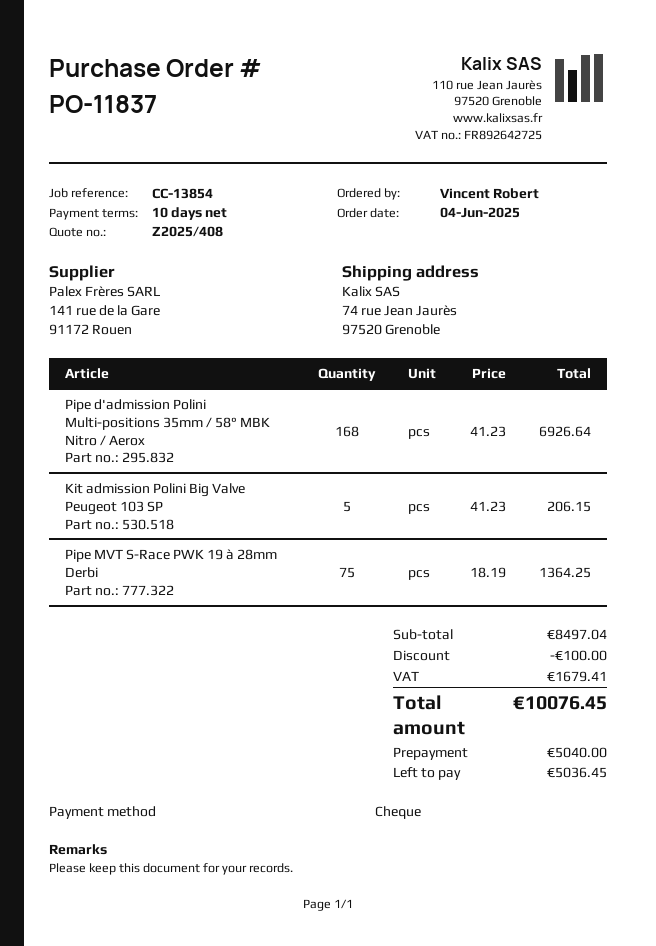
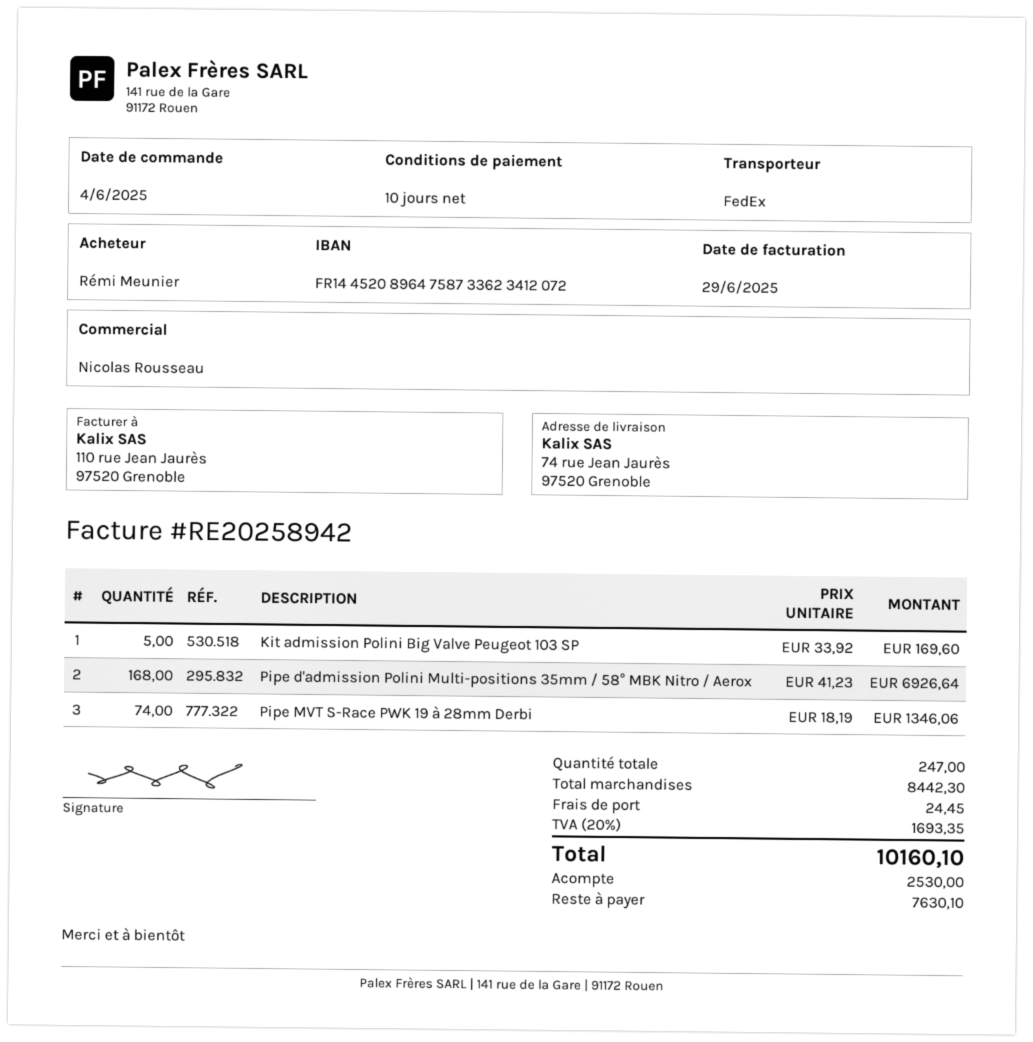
ordered by: Vincent Robert -> Rémi Meunier
Kit admission Polini Big Valve Peugeot 103 SP: 5 x 41.23 = 206.15 -> 5 x 33.92 = 169.60
Pipe MVT S-Race PWK 19 à 28mm Derbi: 75 x 18.19 = 1364.25 -> 74 x 18.19 = 1346.06
subtotal: 8497.04 -> 8442.30
discount: 100.00 -> none
shipping: none -> 24.45
tax: 1679.41 -> 1693.35
total: 10076.45 -> 10160.10
deposit: 5040.00 -> 2530.00
balance: 5036.45 -> 7630.10

